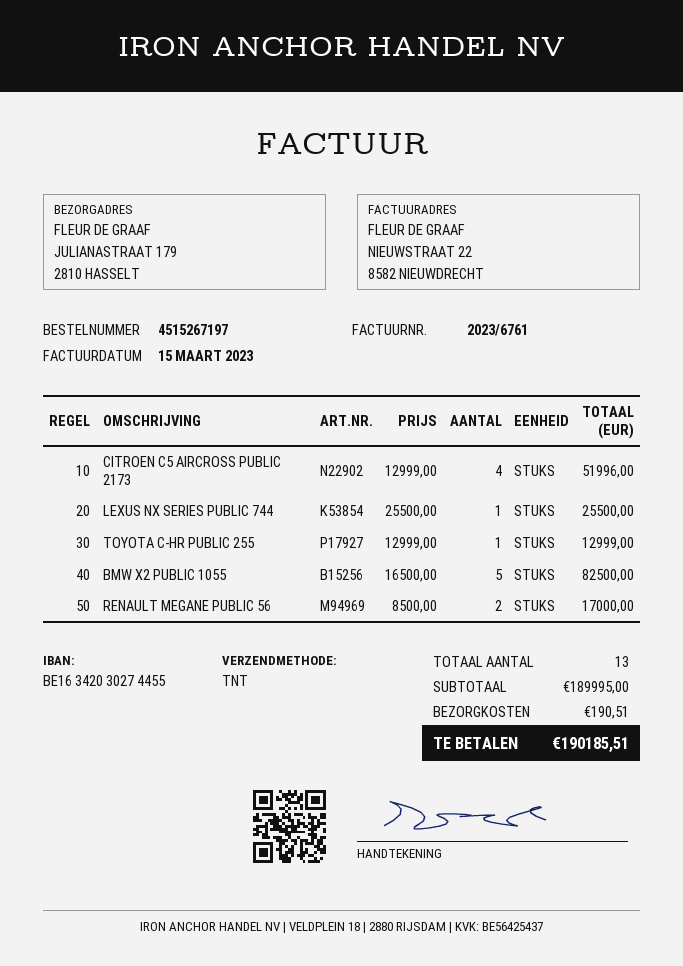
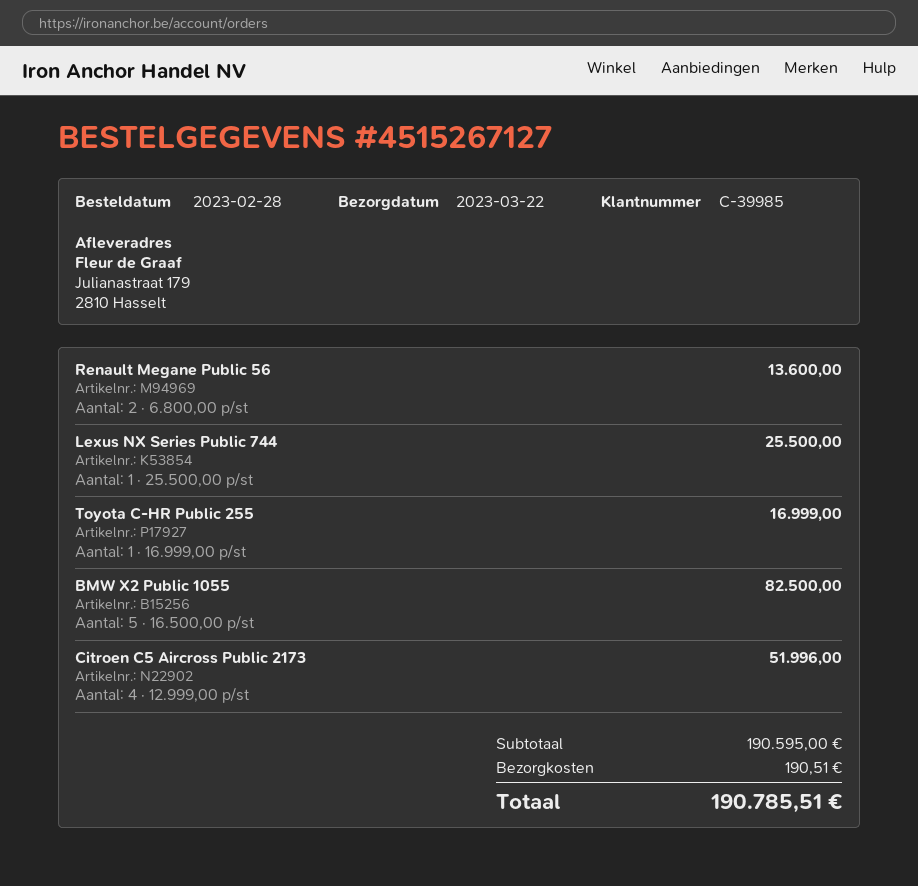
order number: 4515267197 -> 4515267127
TOYOTA C-HR PUBLIC 255: 1 x 12999.00 = 12999.00 -> 1 x 16999.00 = 16999.00
RENAULT MEGANE PUBLIC 56: 2 x 8500.00 = 17000.00 -> 2 x 6800.00 = 13600.00
subtotal: 189995.00 -> 190595.00
total: 190185.51 -> 190785.51

